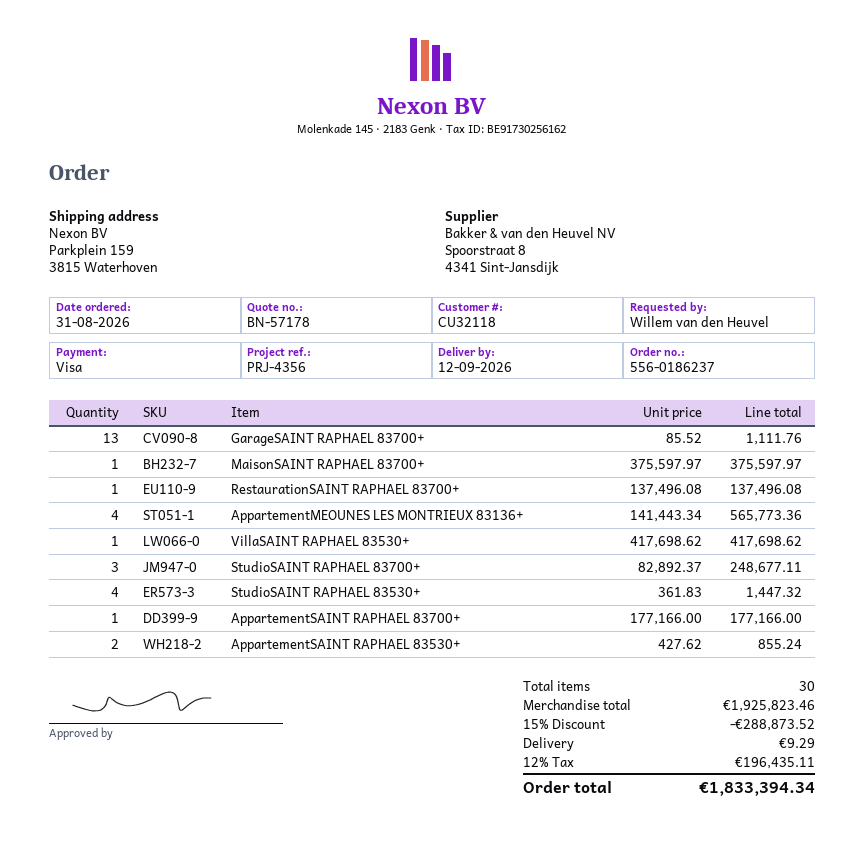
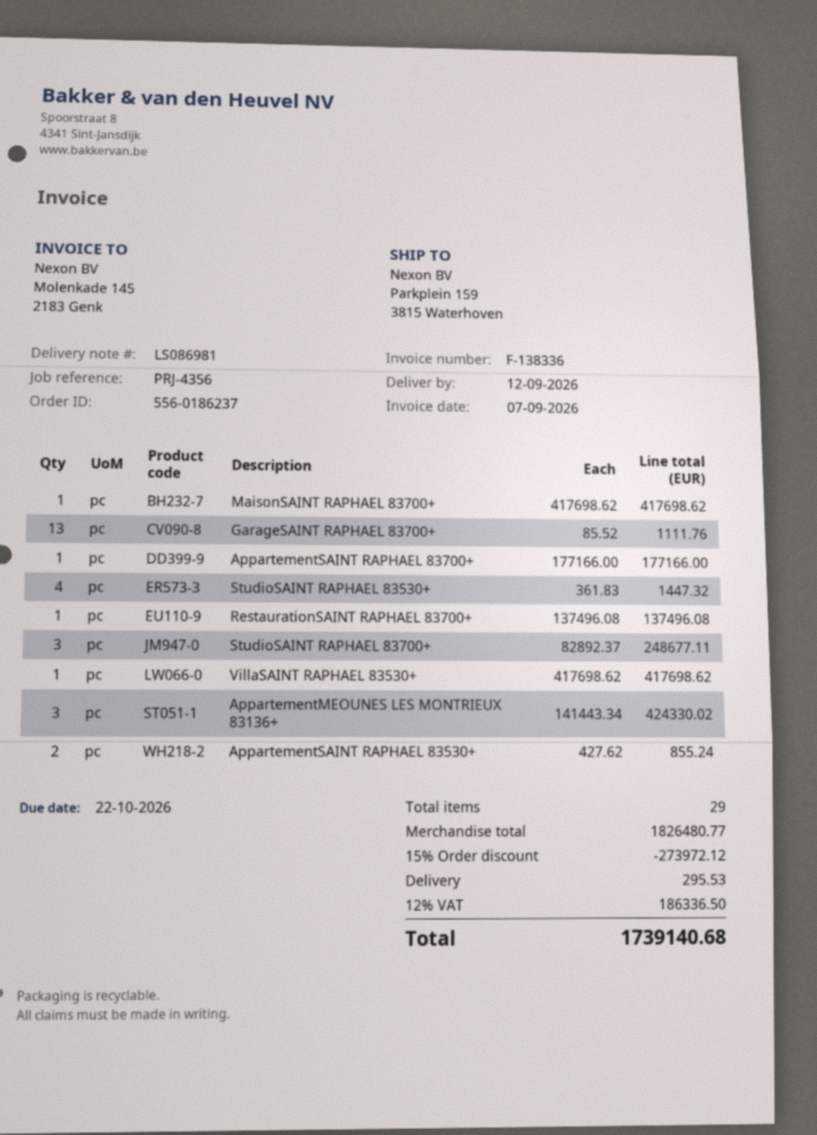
MaisonSAINT RAPHAEL 83700+: 1 x 375597.97 = 375597.97 -> 1 x 417698.62 = 417698.62
AppartementMEOUNES LES MONTRIEUX 83136+: 4 x 141443.34 = 565773.36 -> 3 x 141443.34 = 424330.02
total quantity: 30 -> 29
subtotal: 1925823.46 -> 1826480.77
discount: 15% = 288873.52 -> 15% = 273972.12
shipping: 9.29 -> 295.53
tax: 12% = 196435.11 -> 12% = 186336.50
total: 1833394.34 -> 1739140.68

